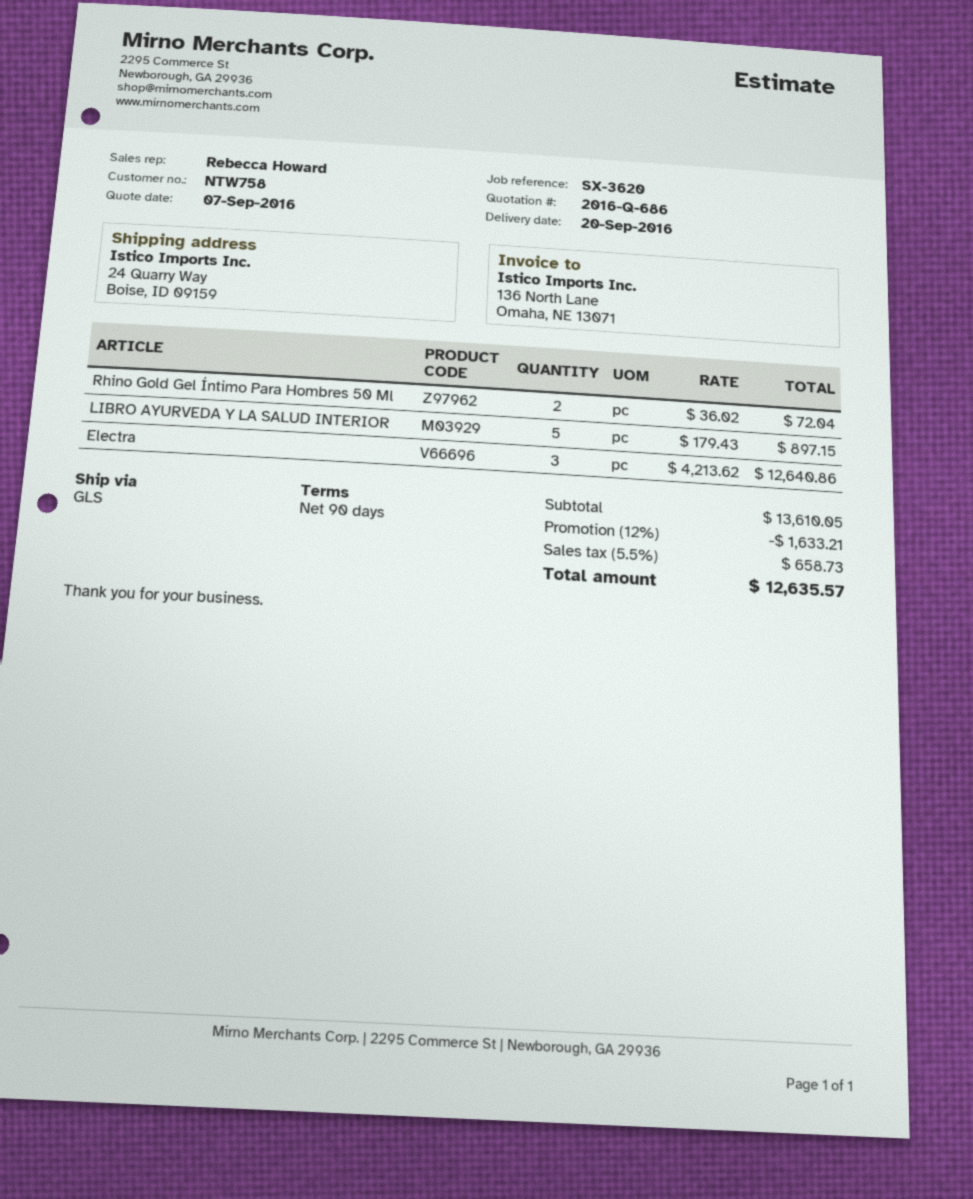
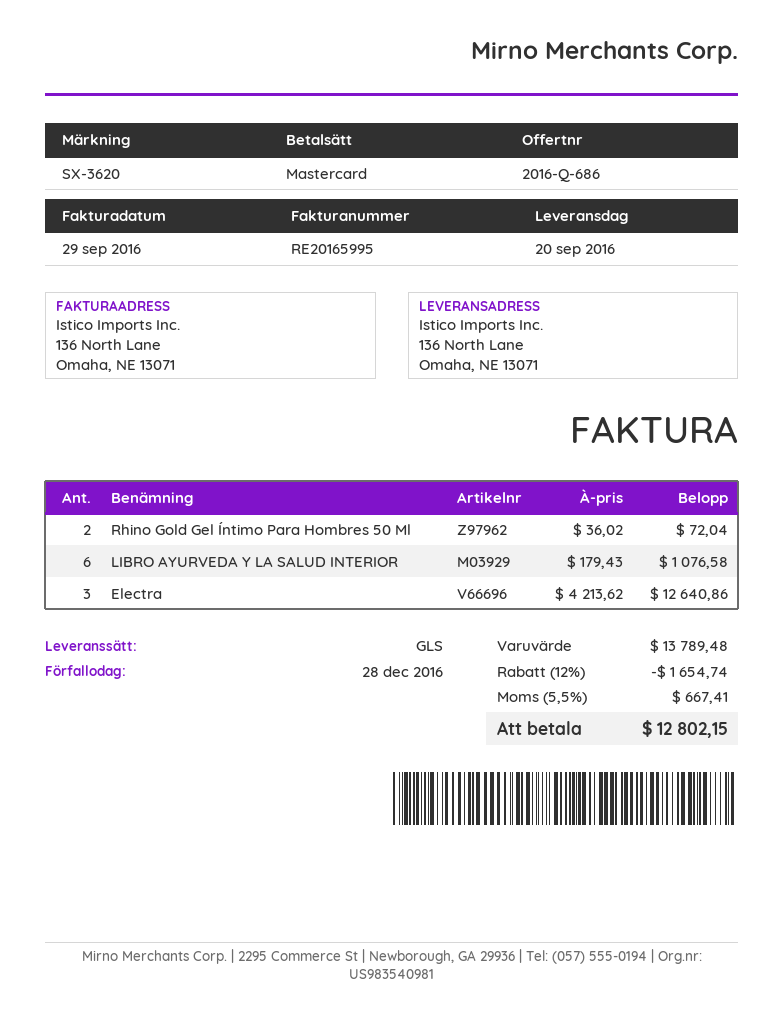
ship to: 24 Quarry Way, Boise, ID 09159 -> 136 North Lane, Omaha, NE 13071
LIBRO AYURVEDA Y LA SALUD INTERIOR: 5 x 179.43 = 897.15 -> 6 x 179.43 = 1076.58
subtotal: 13610.05 -> 13789.48
discount: 12% = 1633.21 -> 12% = 1654.74
tax: 5.5% = 658.73 -> 5.5% = 667.41
total: 12635.57 -> 12802.15

